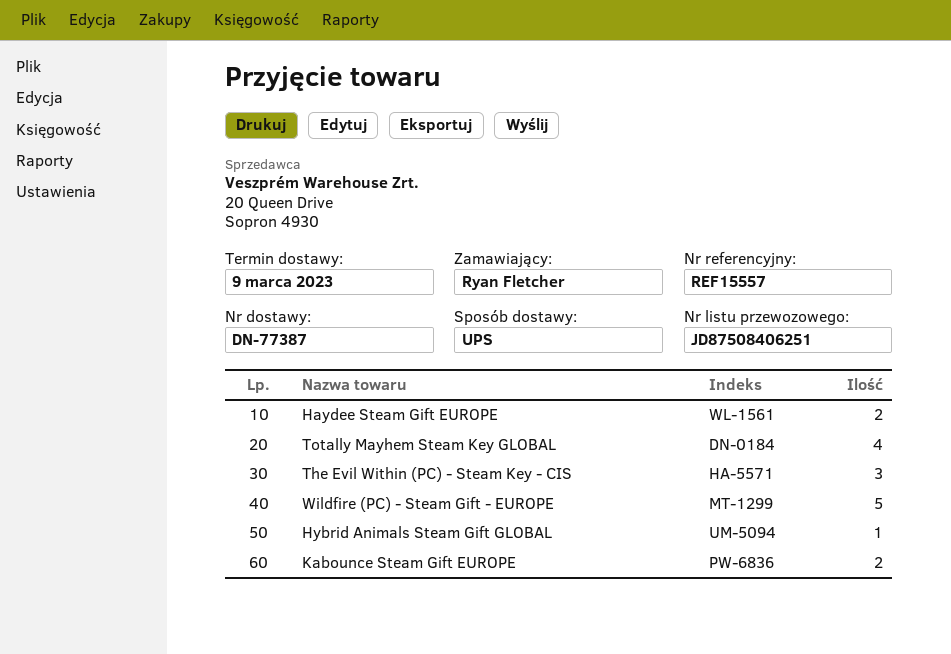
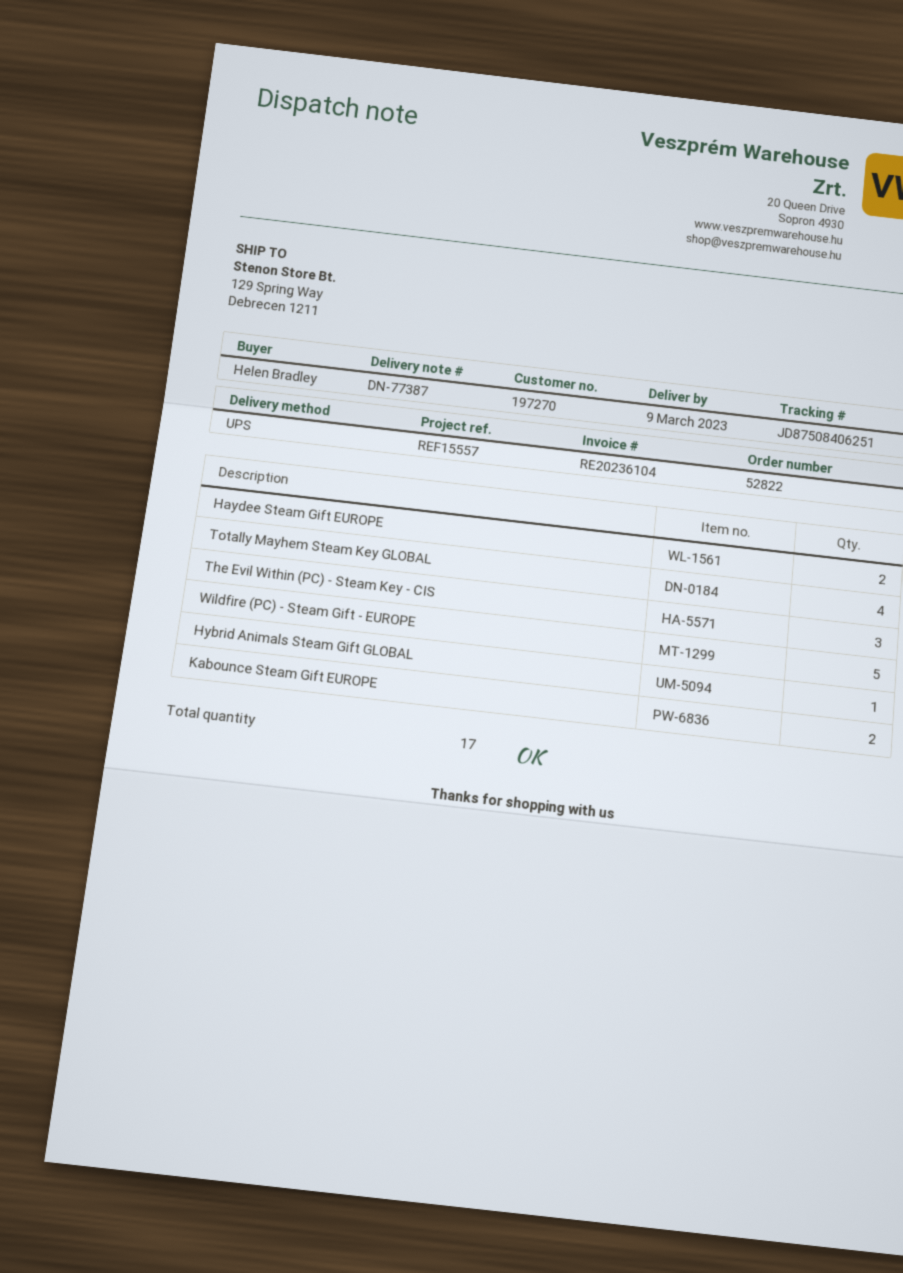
ordered by: Ryan Fletcher -> Helen Bradley

